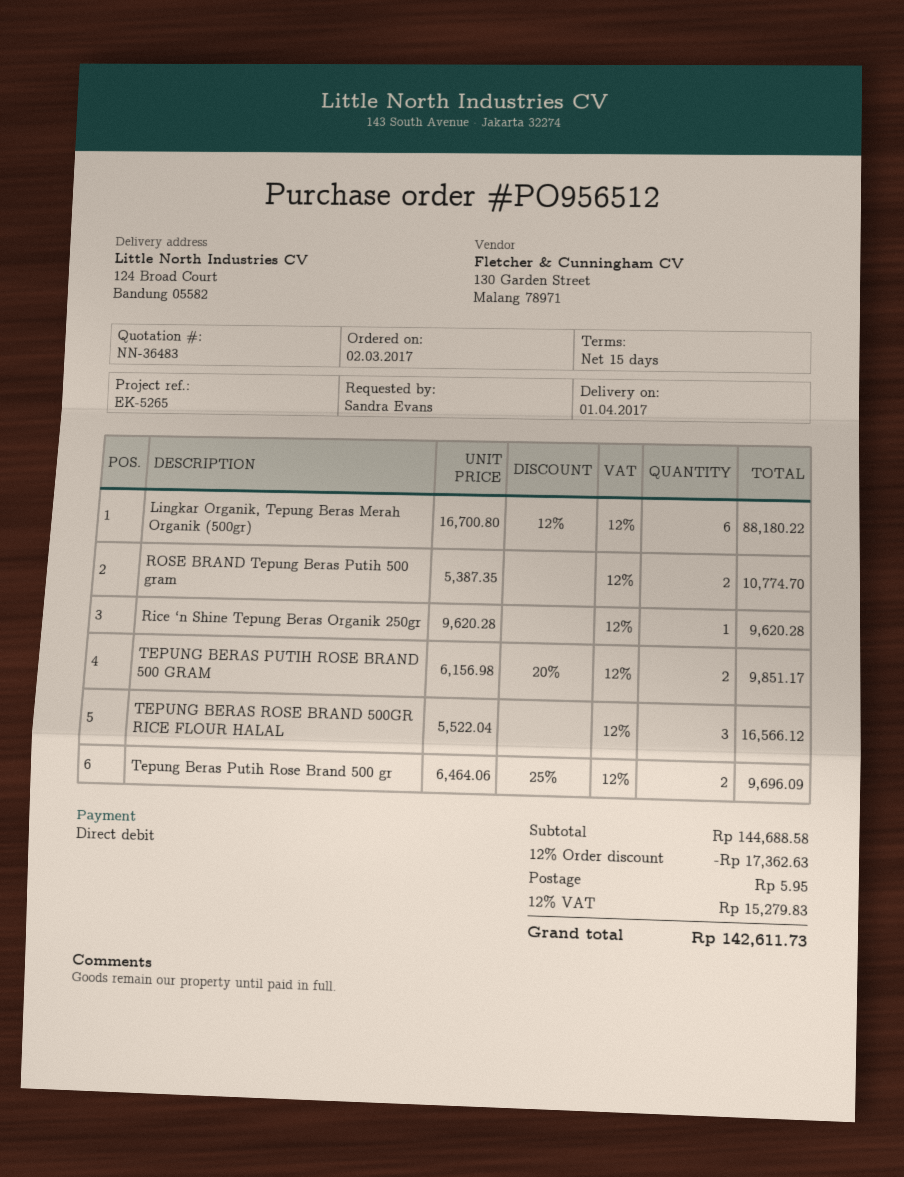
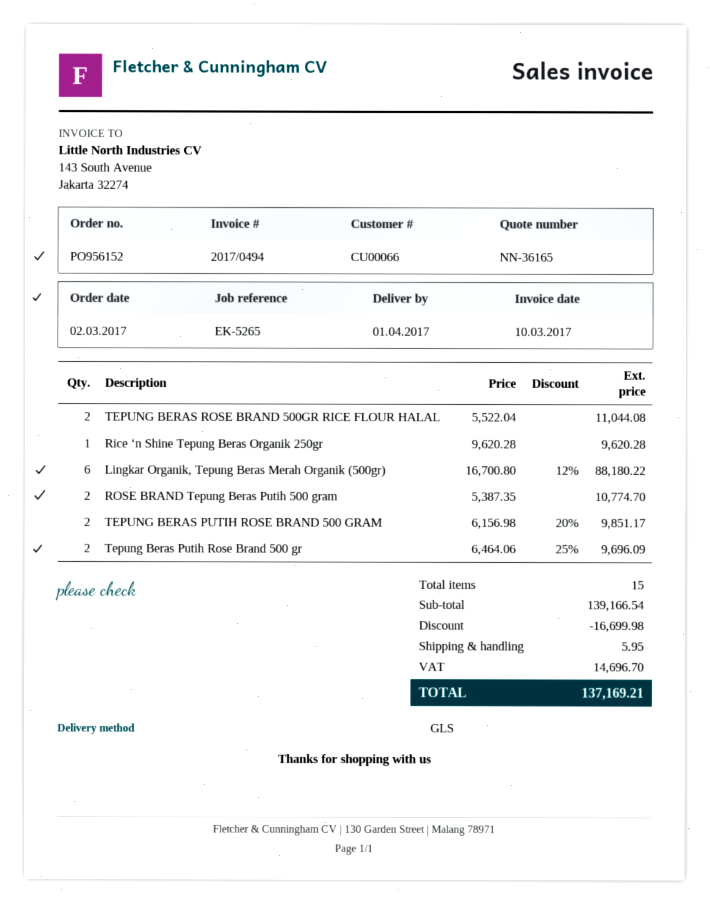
quote number: NN-36483 -> NN-36165
order number: PO956512 -> PO956152
TEPUNG BERAS ROSE BRAND 500GR RICE FLOUR HALAL: 3 x 5522.04 = 16566.12 -> 2 x 5522.04 = 11044.08
subtotal: 144688.58 -> 139166.54
discount: 17362.63 -> 16699.98
tax: 15279.83 -> 14696.70
total: 142611.73 -> 137169.21

